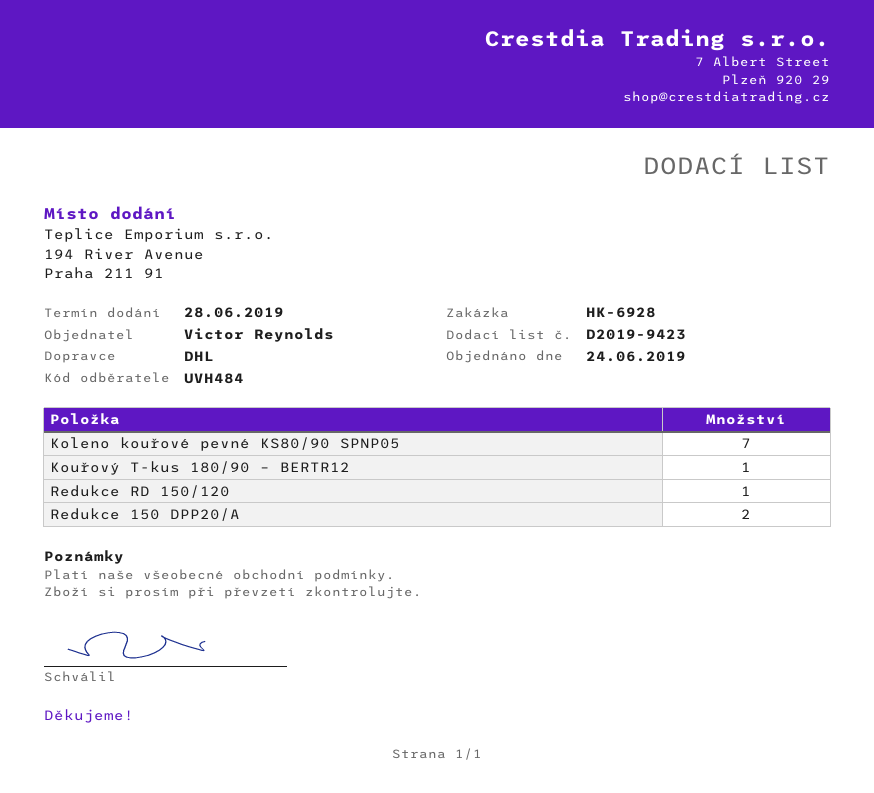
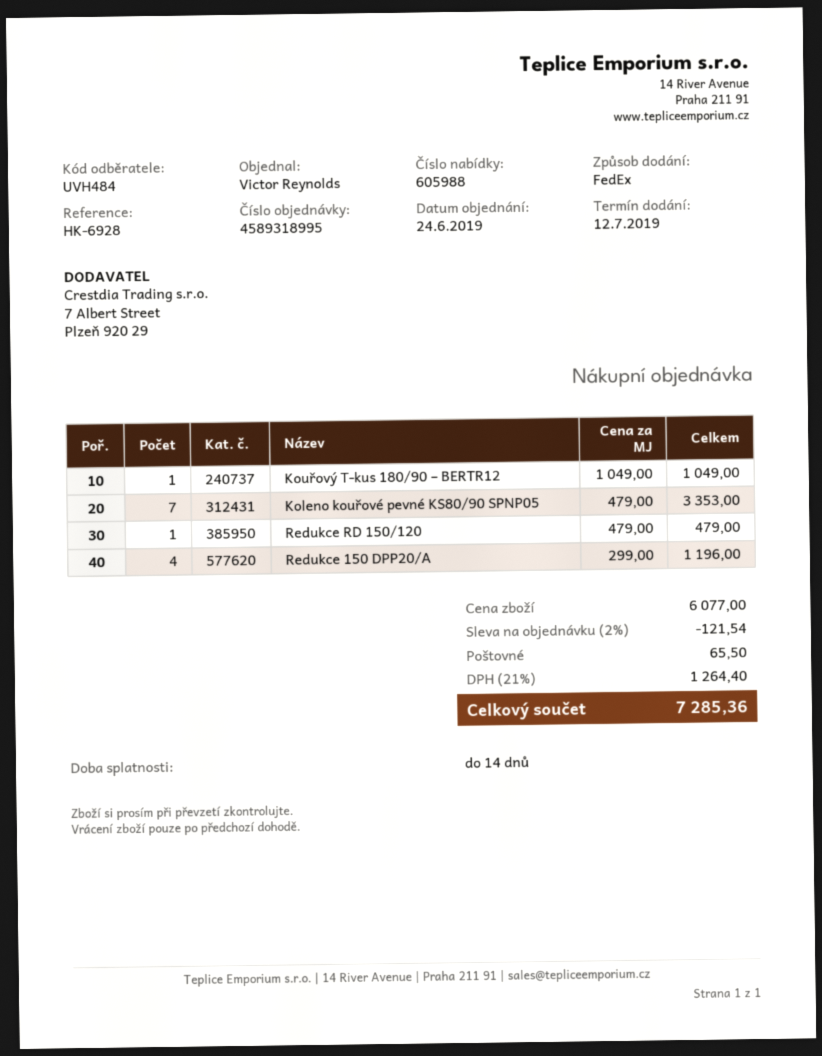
delivery date: 2019-06-28 -> 2019-07-12
shipping method: DHL -> FedEx
Redukce 150 DPP20/A: 2 -> 4

